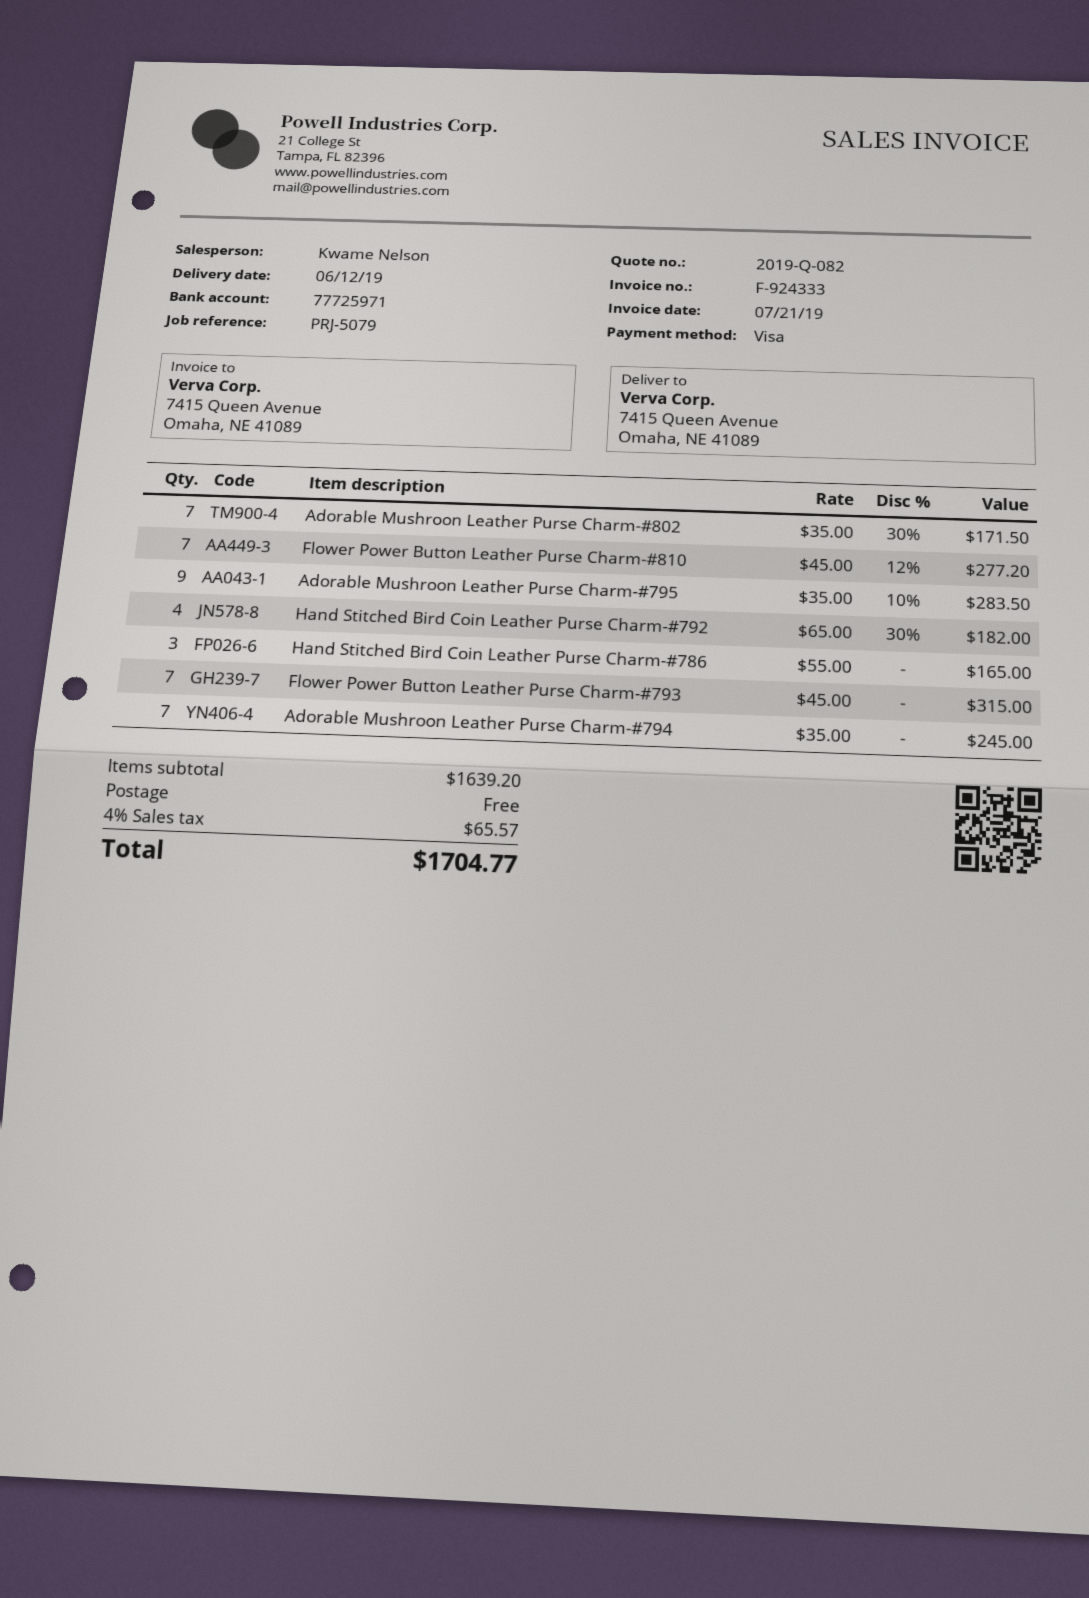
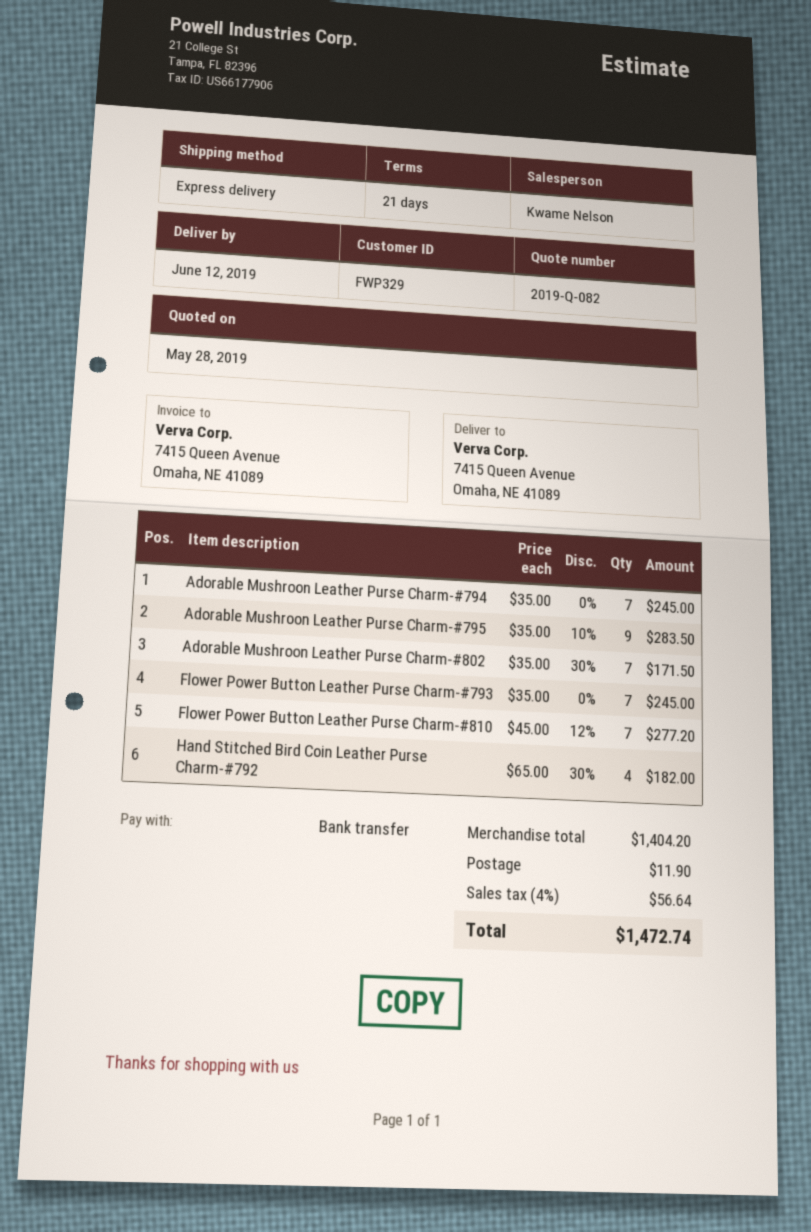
payment method: Visa -> bank transfer
Hand Stitched Bird Coin Leather Purse Charm-#786: 3 x 55.00 = 165.00 -> none
Flower Power Button Leather Purse Charm-#793: 7 x 45.00 = 315.00 -> 7 x 35.00 = 245.00
subtotal: 1639.20 -> 1404.20
shipping: 0.00 -> 11.90
tax: 4% = 65.57 -> 4% = 56.64
total: 1704.77 -> 1472.74

